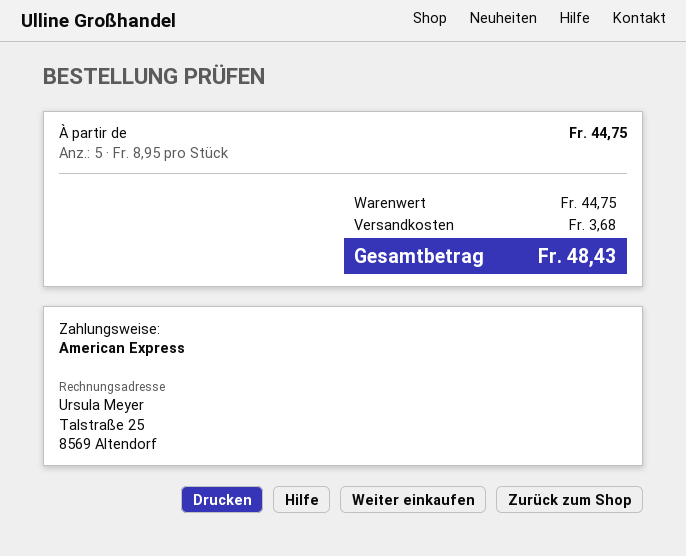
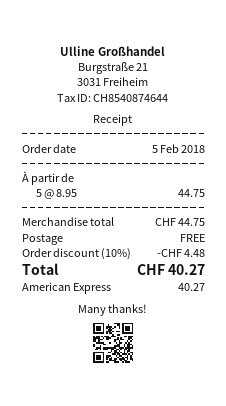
discount: none -> 10% = 4.48
shipping: 3.68 -> 0.00
total: 48.43 -> 40.27

